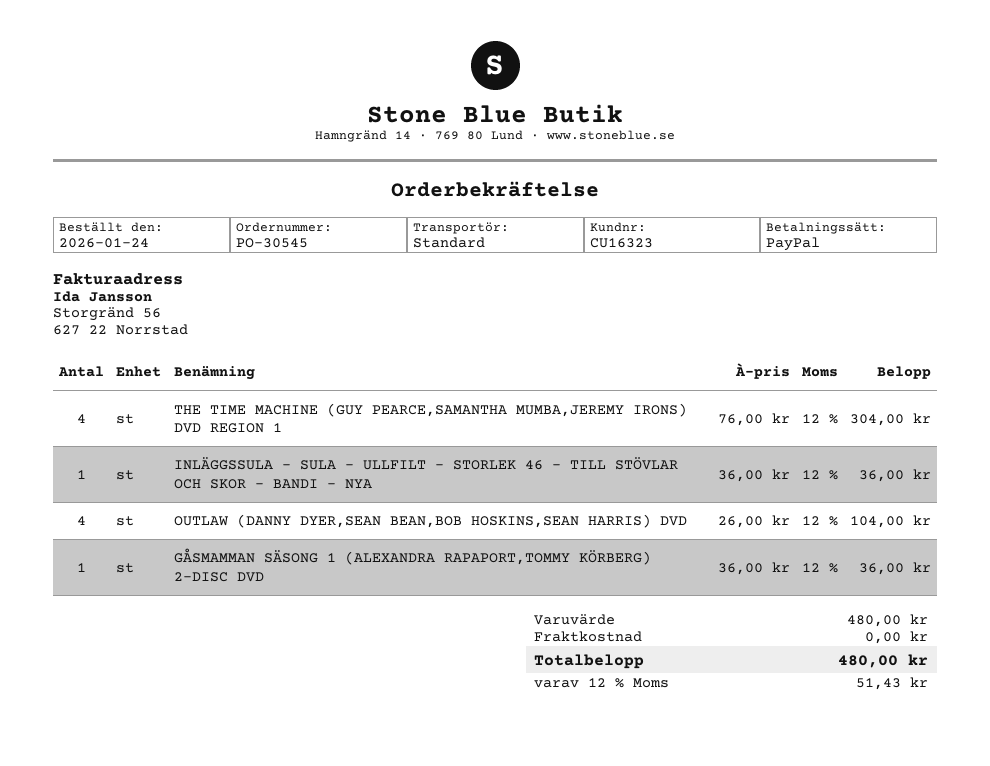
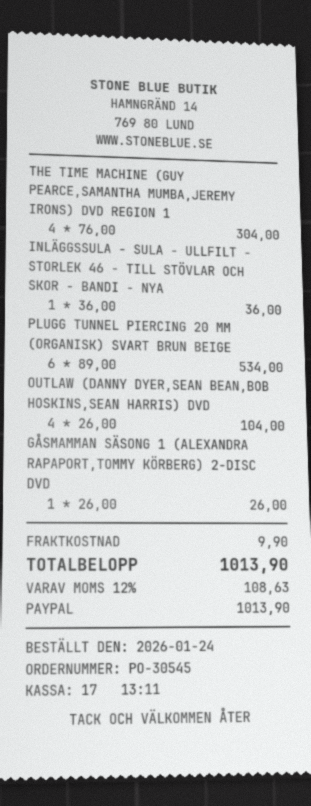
GÅSMAMMAN SÄSONG 1 (ALEXANDRA RAPAPORT,TOMMY KÖRBERG) 2-DISC DVD: 1 x 36.00 = 36.00 -> 1 x 26.00 = 26.00
PLUGG TUNNEL PIERCING 20 MM (ORGANISK) SVART BRUN BEIGE: none -> 6 x 89.00 = 534.00
shipping: 0.00 -> 9.90
tax: 12% = 51.43 -> 12% = 108.63
total: 480.00 -> 1013.90

